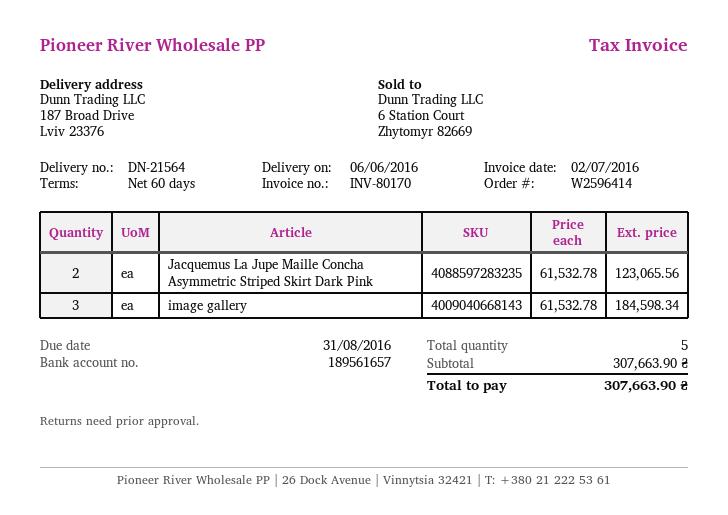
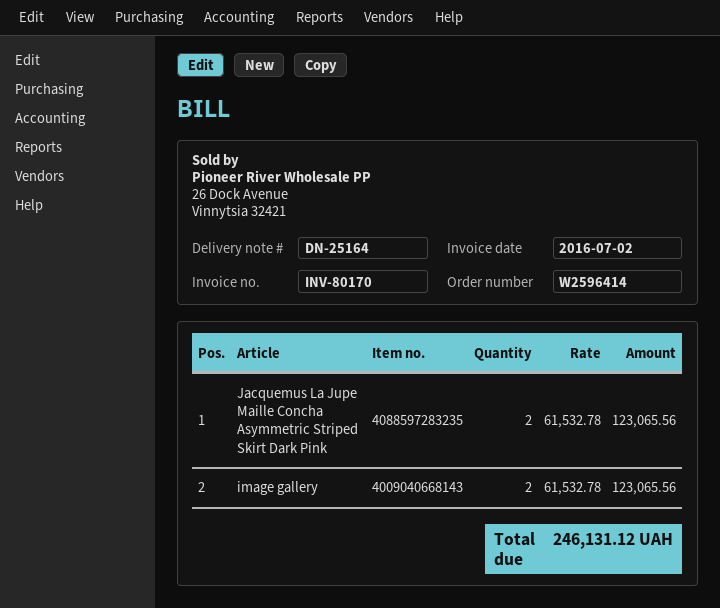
delivery note number: DN-21564 -> DN-25164
image gallery: 3 x 61532.78 = 184598.34 -> 2 x 61532.78 = 123065.56
total: 307663.90 -> 246131.12

